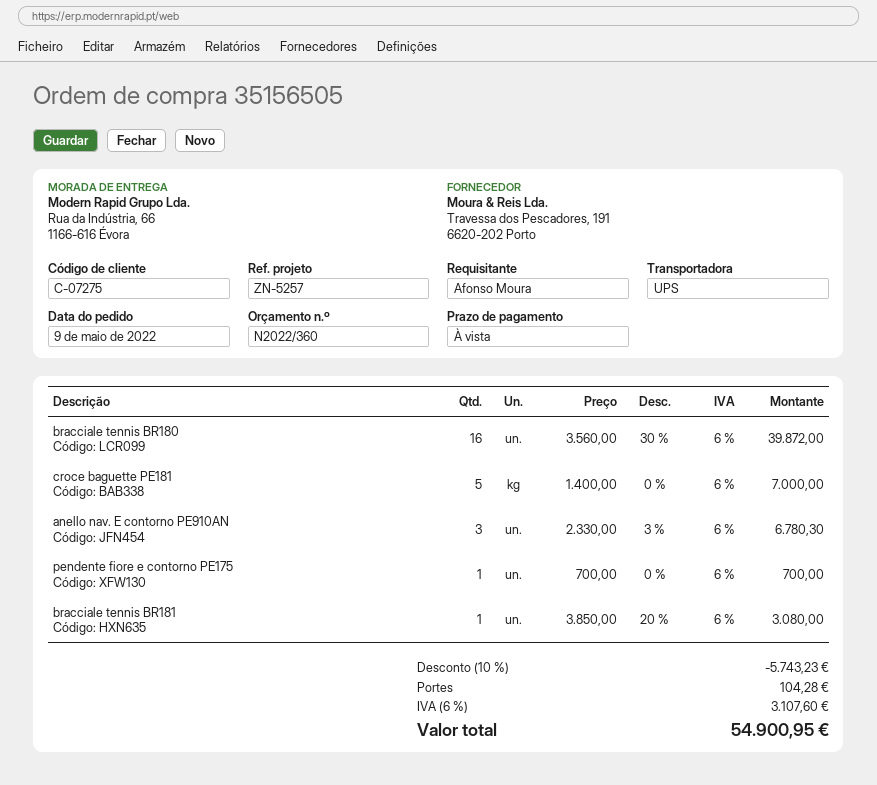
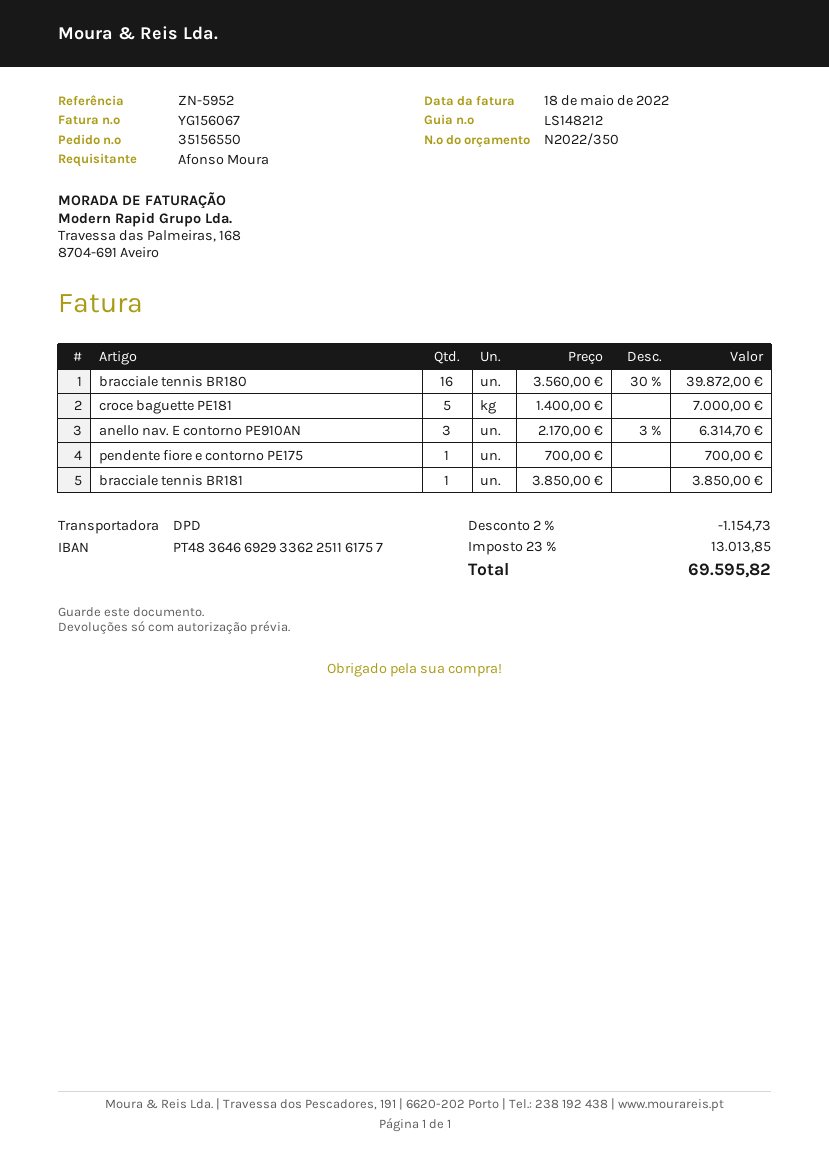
quote number: N2022/360 -> N2022/350
order number: 35156505 -> 35156550
reference: ZN-5257 -> ZN-5952
shipping method: UPS -> DPD
anello nav. E contorno PE910AN: 3 x 2330.00 - 3% = 6780.30 -> 3 x 2170.00 - 3% = 6314.70
bracciale tennis BR181: 1 x 3850.00 - 20% = 3080.00 -> 1 x 3850.00 = 3850.00
discount: 10% = 5743.23 -> 2% = 1154.73
shipping: 104.28 -> none
tax: 6% = 3107.60 -> 23% = 13013.85
total: 54900.95 -> 69595.82

